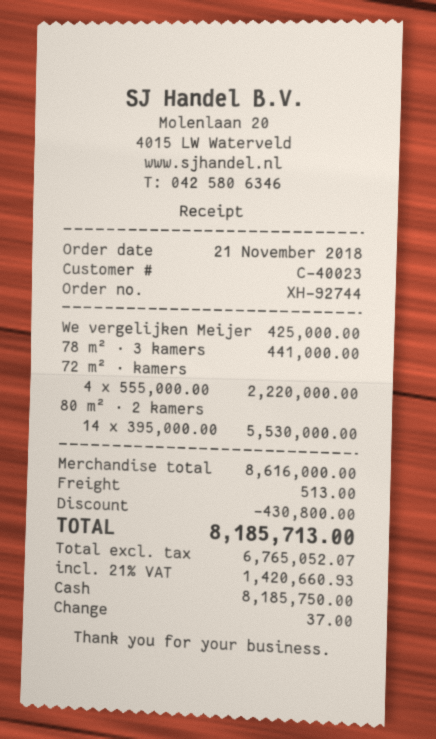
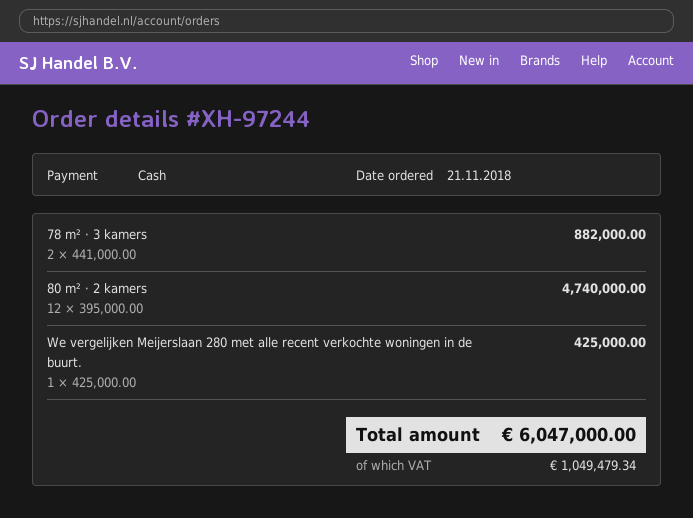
order number: XH-92744 -> XH-97244
78 m² · 3 kamers: 1 x 441000.00 = 441000.00 -> 2 x 441000.00 = 882000.00
72 m² · kamers: 4 x 555000.00 = 2220000.00 -> none
80 m² · 2 kamers: 14 x 395000.00 = 5530000.00 -> 12 x 395000.00 = 4740000.00
discount: 430800.00 -> none
shipping: 513.00 -> none
tax: 1420660.93 -> 1049479.34
total: 8185713.00 -> 6047000.00

